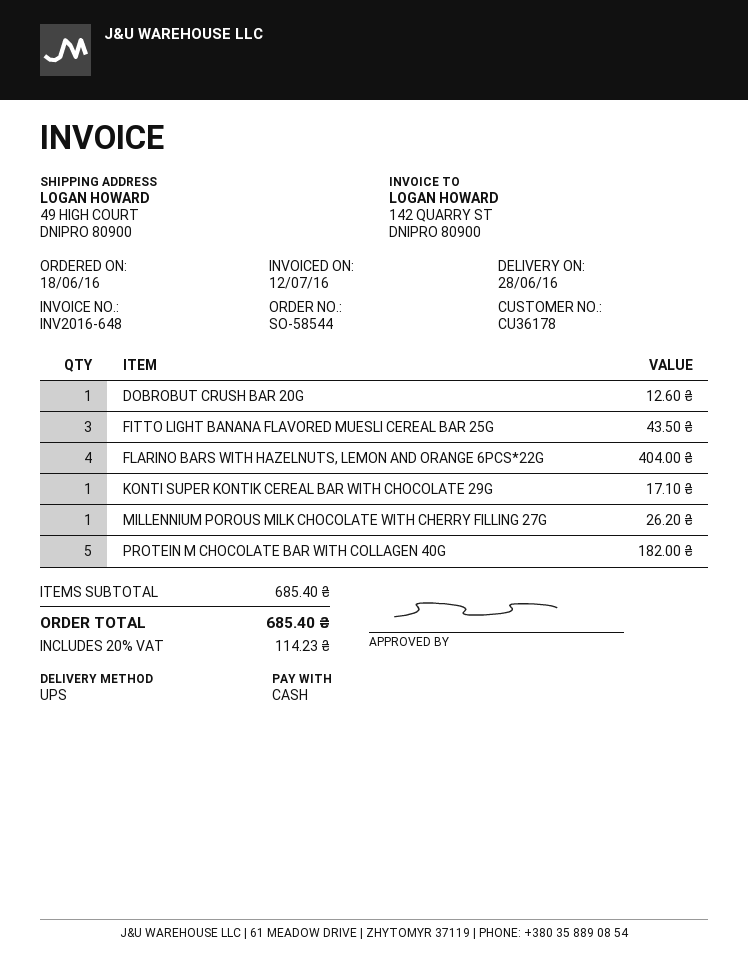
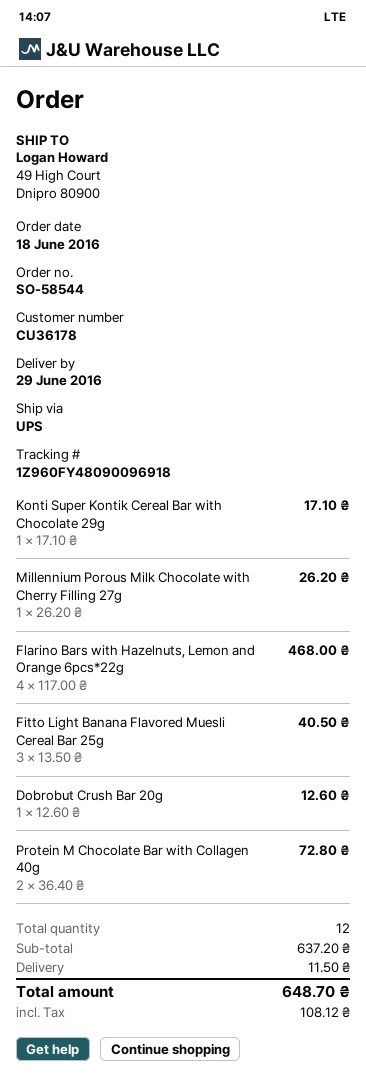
delivery date: 2016-06-28 -> 2016-06-29
FITTO LIGHT BANANA FLAVORED MUESLI CEREAL BAR 25G: 3 for 43.50 -> 3 for 40.50
FLARINO BARS WITH HAZELNUTS, LEMON AND ORANGE 6PCS*22G: 4 for 404.00 -> 4 for 468.00
PROTEIN M CHOCOLATE BAR WITH COLLAGEN 40G: 5 for 182.00 -> 2 for 72.80
subtotal: 685.40 -> 637.20
shipping: none -> 11.50
tax: 114.23 -> 108.12
total: 685.40 -> 648.70

